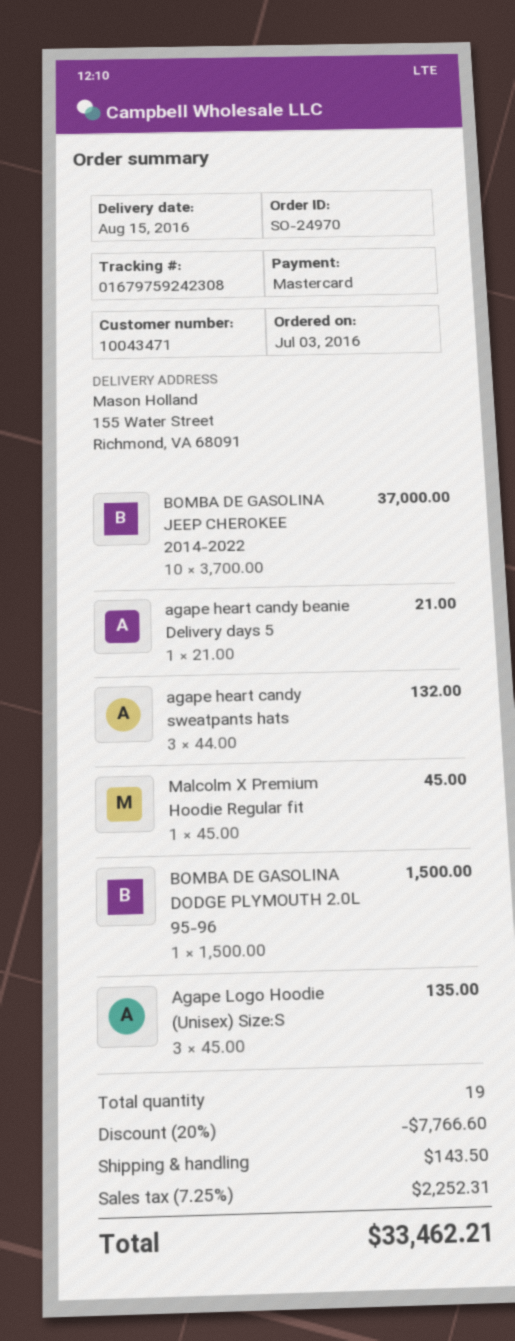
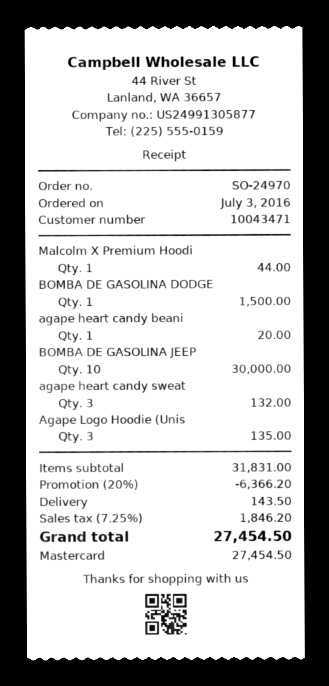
BOMBA DE GASOLINA JEEP CHEROKEE 2014-2022: 10 for 37000.00 -> 10 for 30000.00
agape heart candy beanie Delivery days 5: 1 for 21.00 -> 1 for 20.00
Malcolm X Premium Hoodie Regular fit: 1 for 45.00 -> 1 for 44.00
discount: 20% = 7766.60 -> 20% = 6366.20
tax: 7.25% = 2252.31 -> 7.25% = 1846.20
total: 33462.21 -> 27454.50

